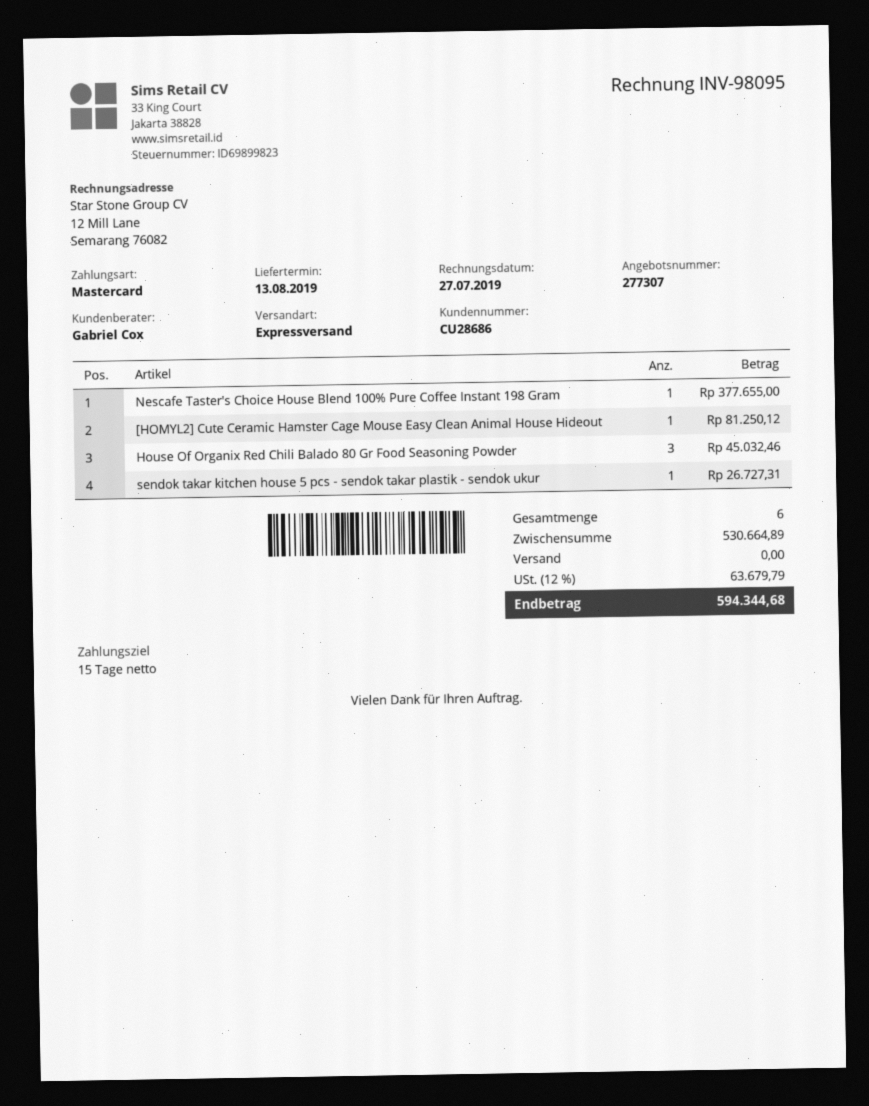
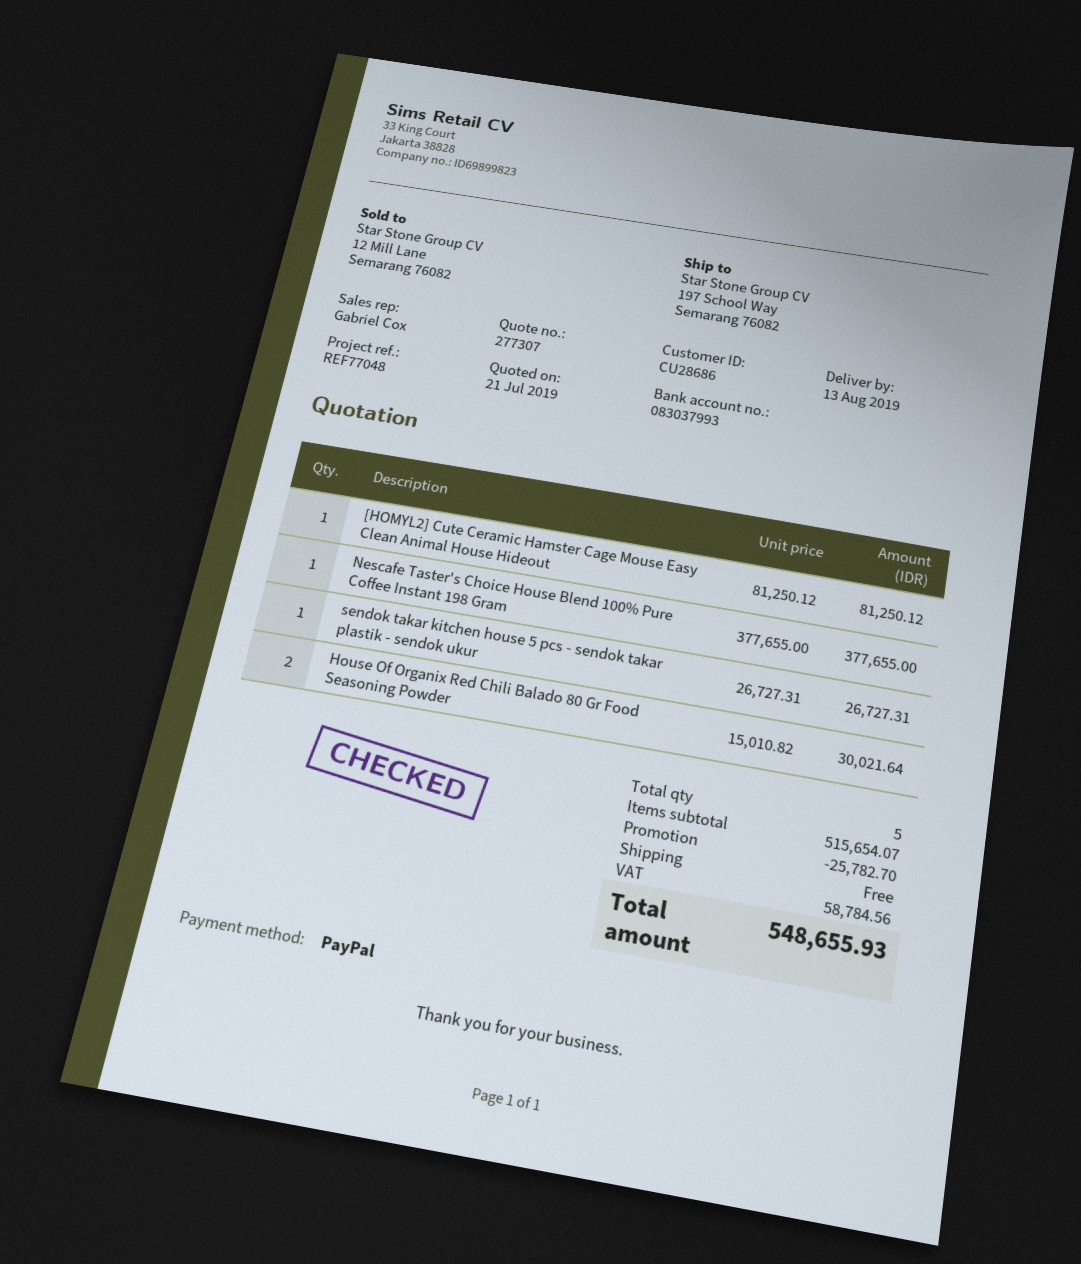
payment method: Mastercard -> PayPal
House Of Organix Red Chili Balado 80 Gr Food Seasoning Powder: 3 for 45032.46 -> 2 for 30021.64
total quantity: 6 -> 5
subtotal: 530664.89 -> 515654.07
discount: none -> 25782.70
tax: 63679.79 -> 58784.56
total: 594344.68 -> 548655.93

